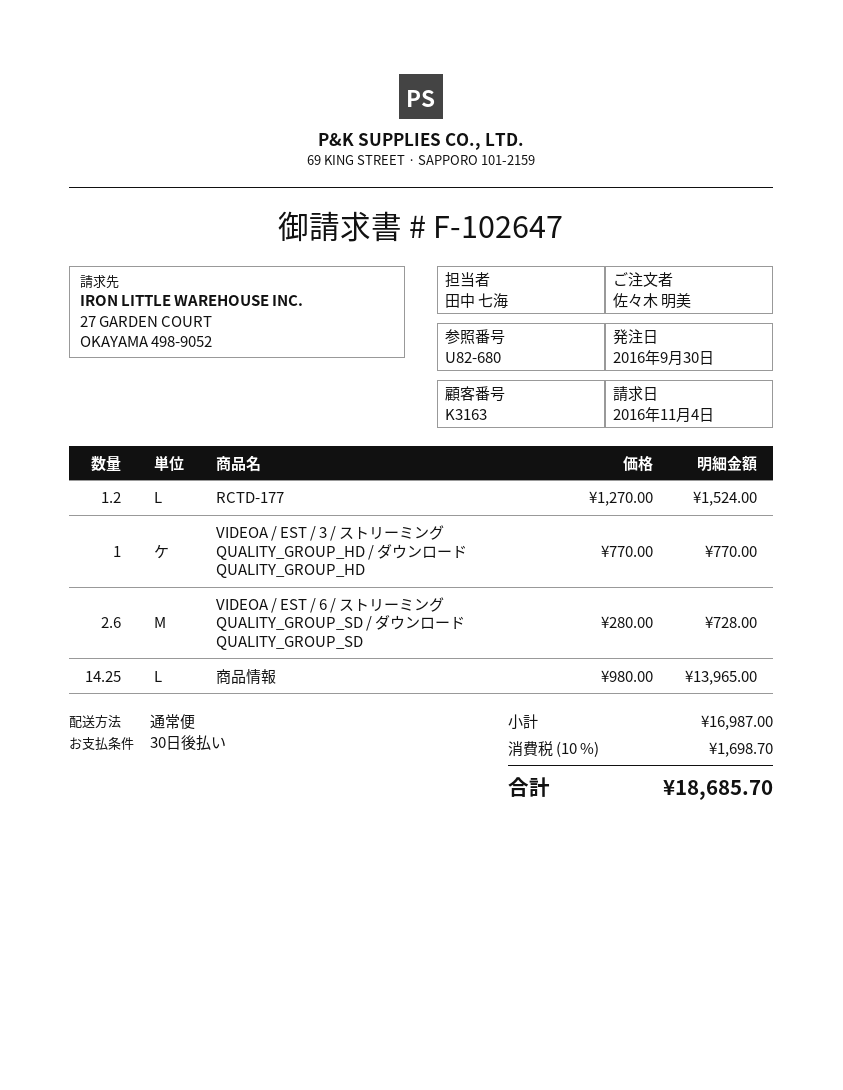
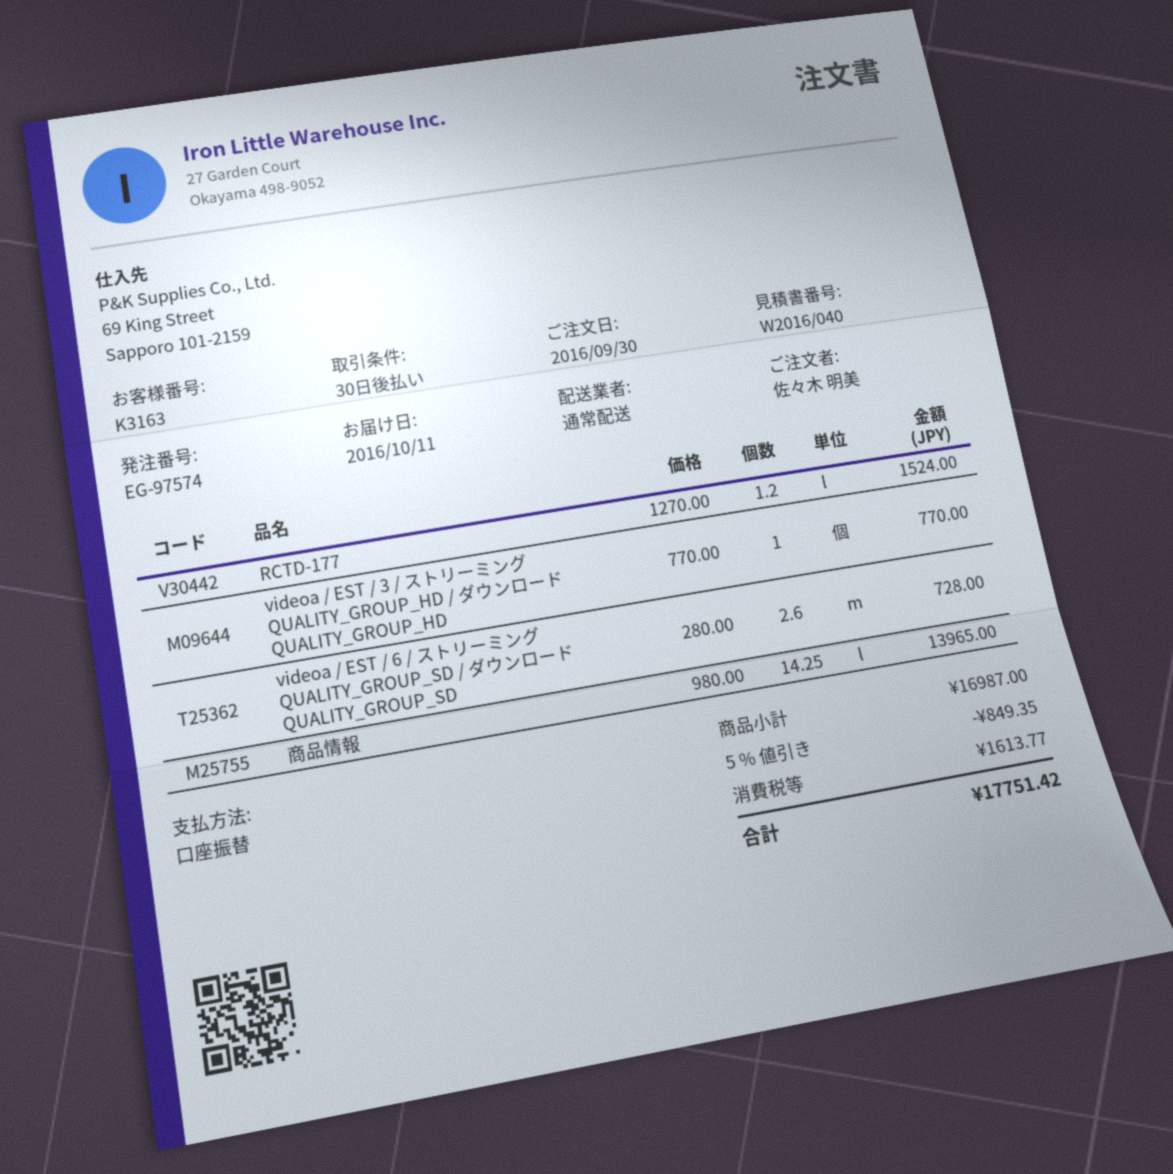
discount: none -> 5% = 849.35
tax: 1698.70 -> 1613.77
total: 18685.70 -> 17751.42

